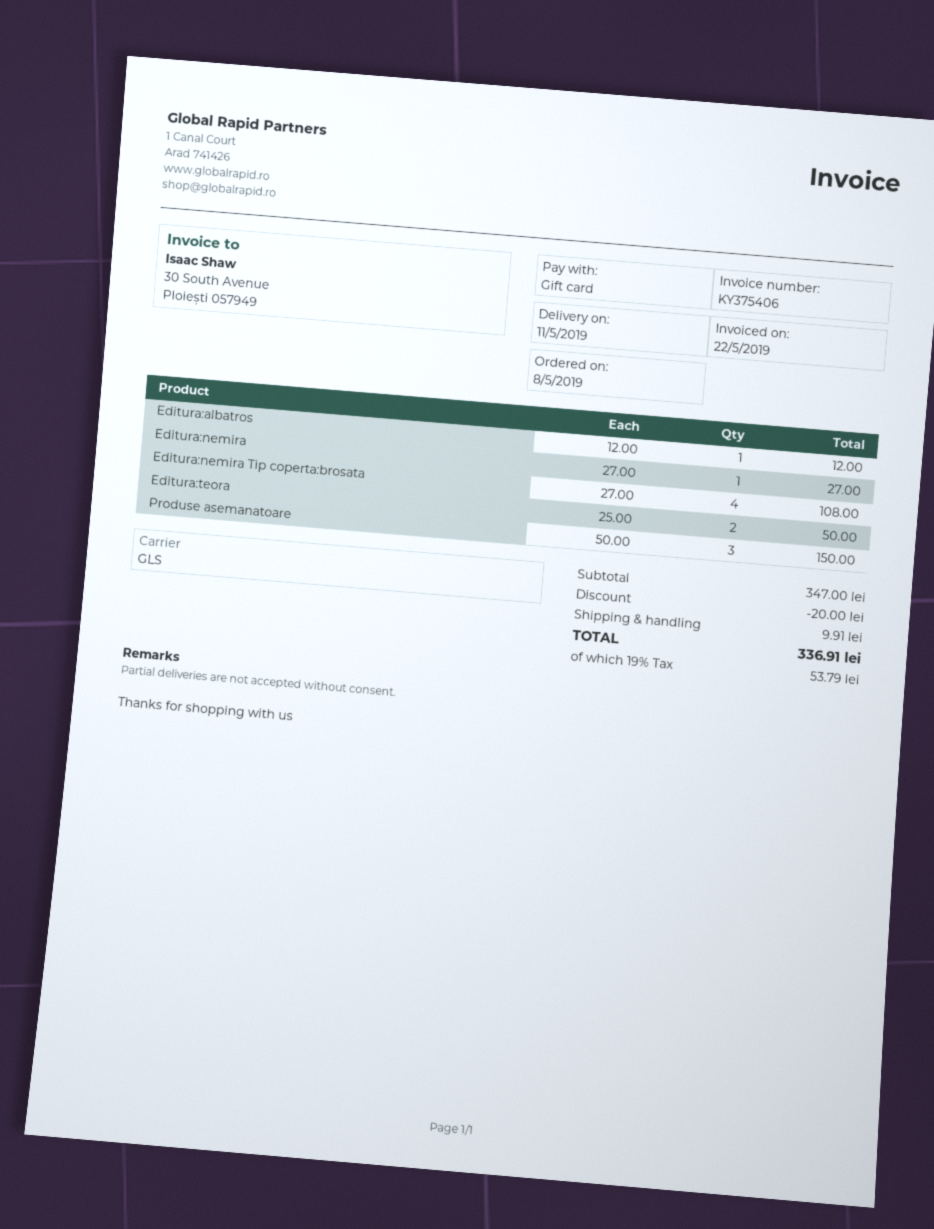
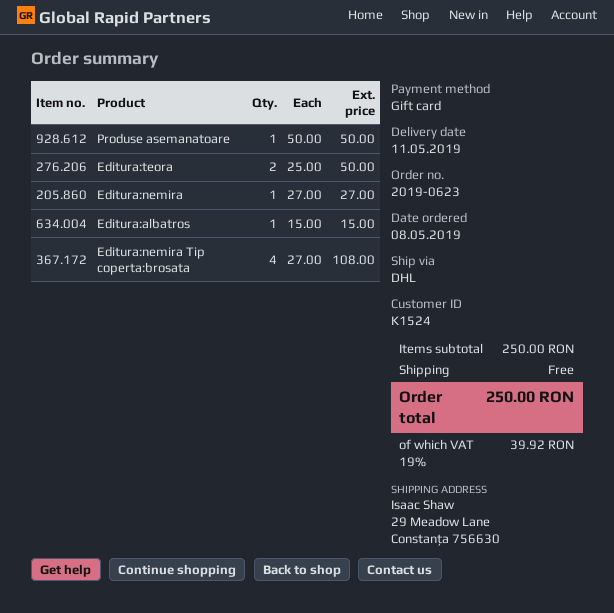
shipping method: GLS -> DHL
Editura:albatros: 1 x 12.00 = 12.00 -> 1 x 15.00 = 15.00
Produse asemanatoare: 3 x 50.00 = 150.00 -> 1 x 50.00 = 50.00
subtotal: 347.00 -> 250.00
discount: 20.00 -> none
shipping: 9.91 -> 0.00
tax: 19% = 53.79 -> 19% = 39.92
total: 336.91 -> 250.00

